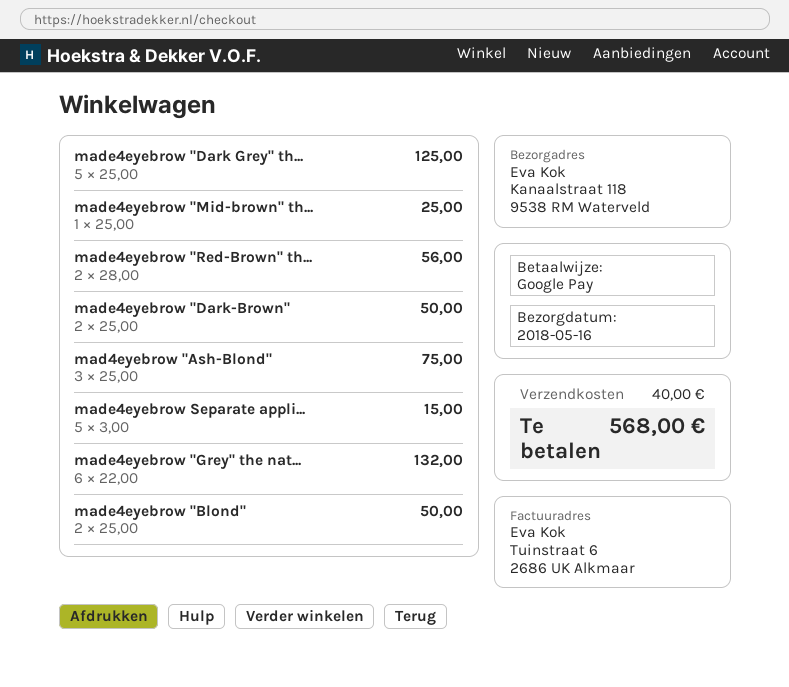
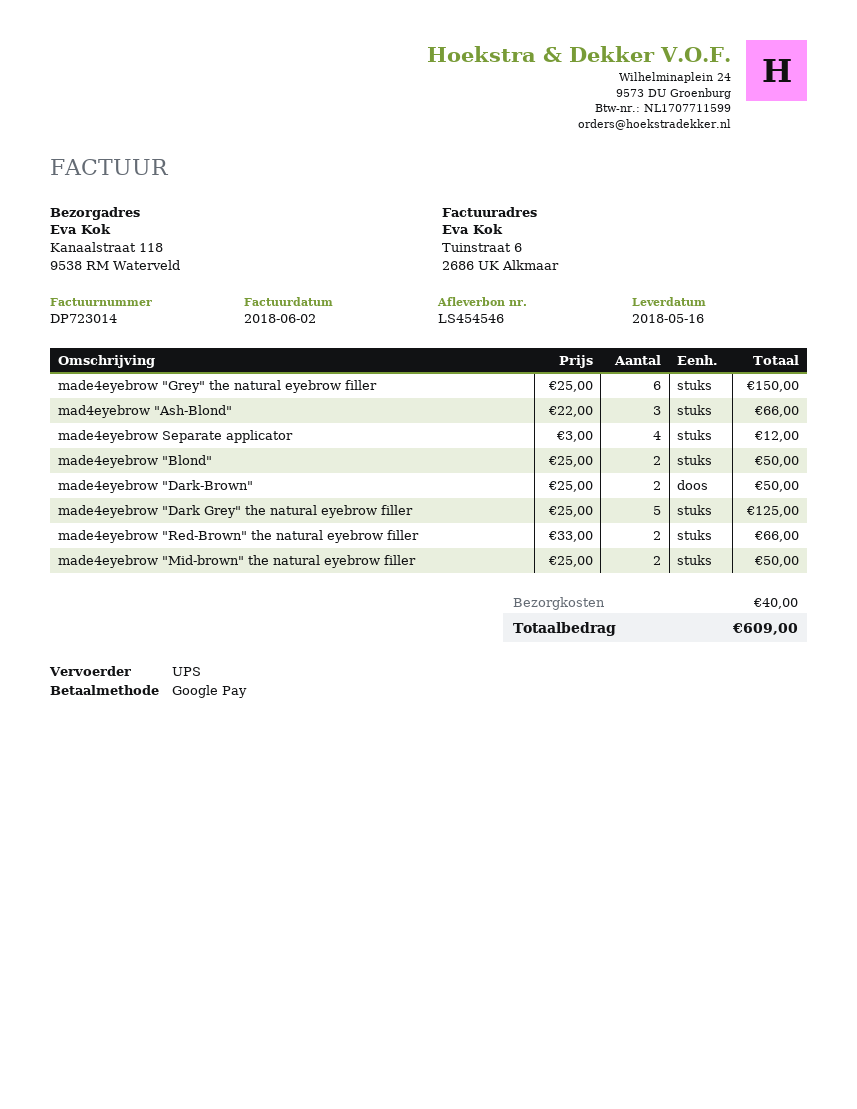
made4eyebrow "Mid-brown" th...: 1 x 25.00 = 25.00 -> 2 x 25.00 = 50.00
made4eyebrow "Red-Brown" th...: 2 x 28.00 = 56.00 -> 2 x 33.00 = 66.00
mad4eyebrow "Ash-Blond": 3 x 25.00 = 75.00 -> 3 x 22.00 = 66.00
made4eyebrow Separate appli...: 5 x 3.00 = 15.00 -> 4 x 3.00 = 12.00
made4eyebrow "Grey" the nat...: 6 x 22.00 = 132.00 -> 6 x 25.00 = 150.00
total: 568.00 -> 609.00

